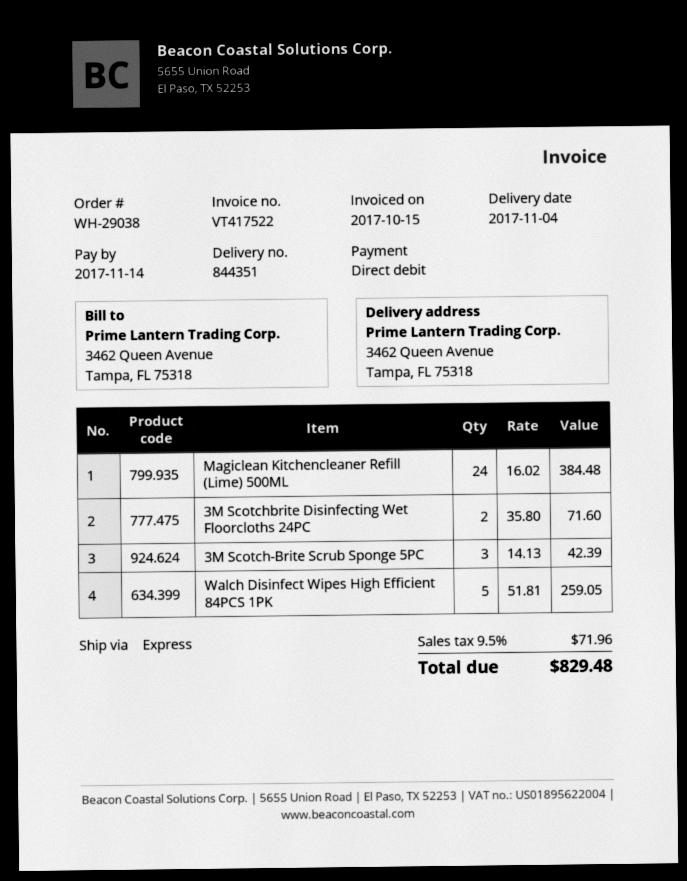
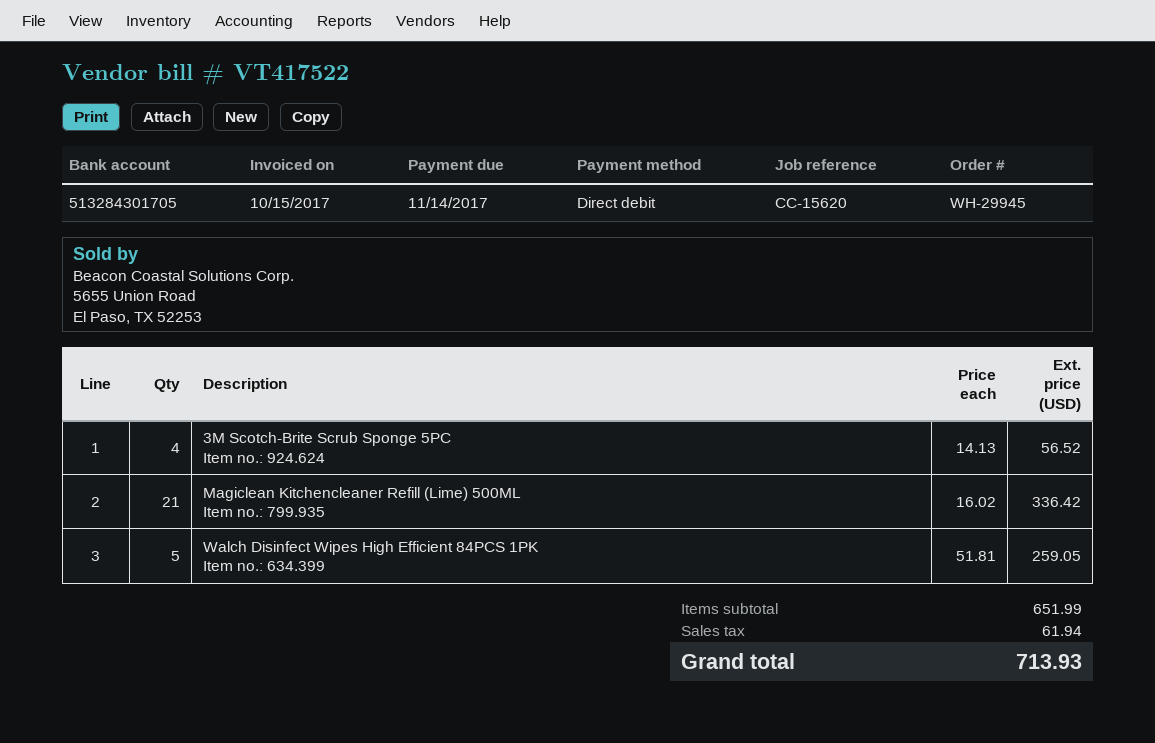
order number: WH-29038 -> WH-29945
Magiclean Kitchencleaner Refill (Lime) 500ML: 24 x 16.02 = 384.48 -> 21 x 16.02 = 336.42
3M Scotchbrite Disinfecting Wet Floorcloths 24PC: 2 x 35.80 = 71.60 -> none
3M Scotch-Brite Scrub Sponge 5PC: 3 x 14.13 = 42.39 -> 4 x 14.13 = 56.52
tax: 71.96 -> 61.94
total: 829.48 -> 713.93

